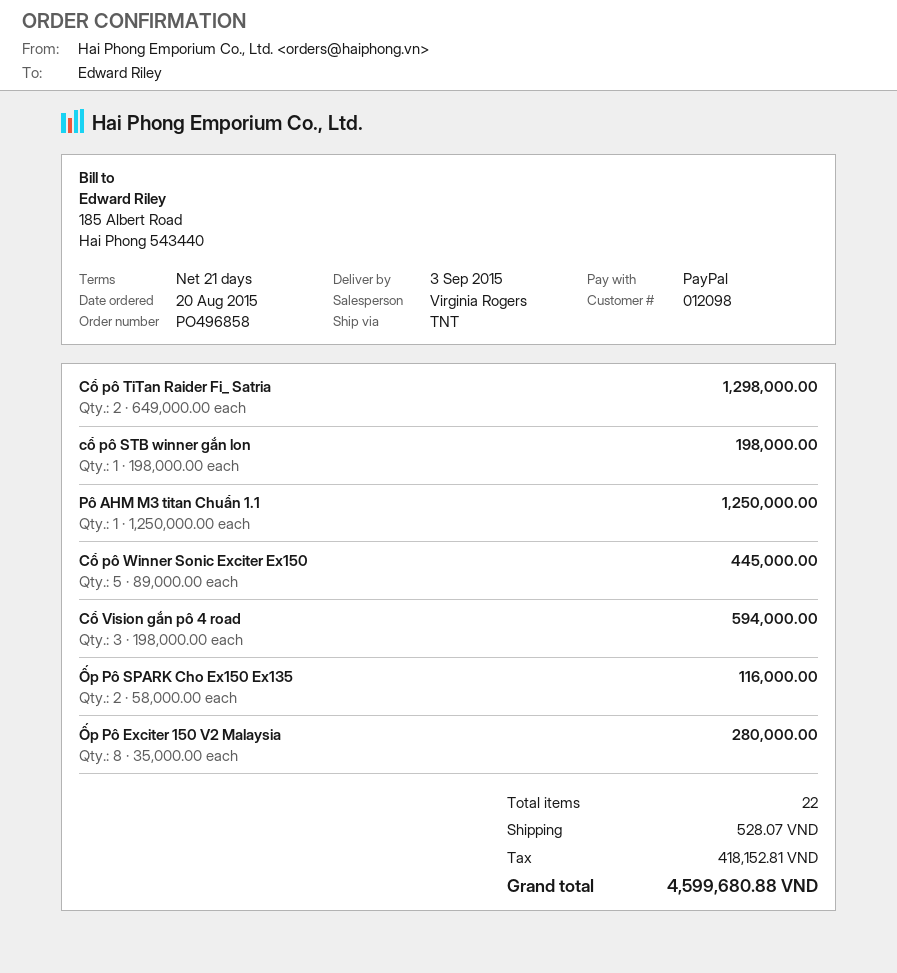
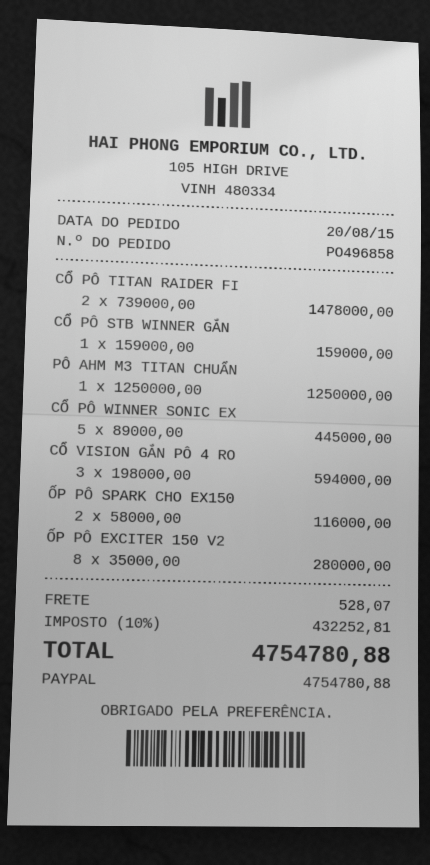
Cổ pô TiTan Raider Fi_ Satria: 2 x 649000.00 = 1298000.00 -> 2 x 739000.00 = 1478000.00
cổ pô STB winner gắn lon: 1 x 198000.00 = 198000.00 -> 1 x 159000.00 = 159000.00
tax: 418152.81 -> 432252.81
total: 4599680.88 -> 4754780.88

